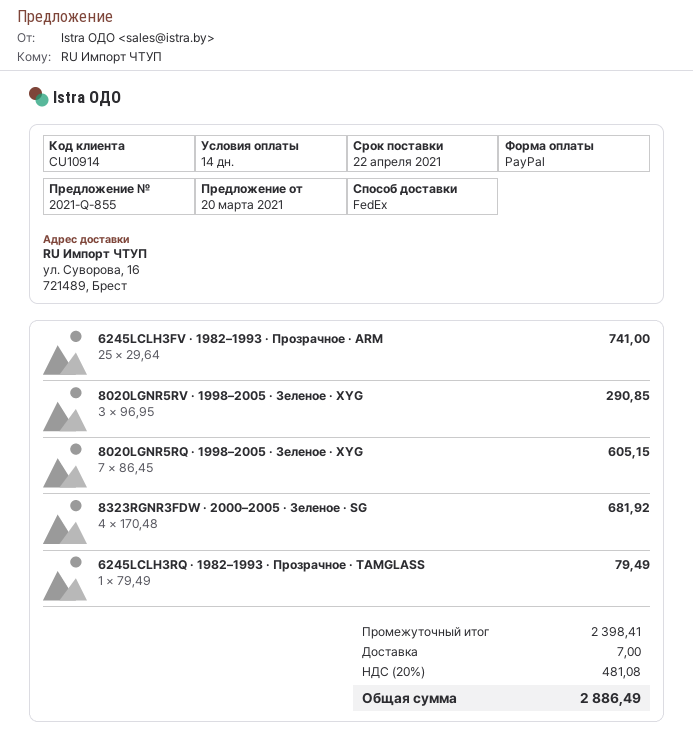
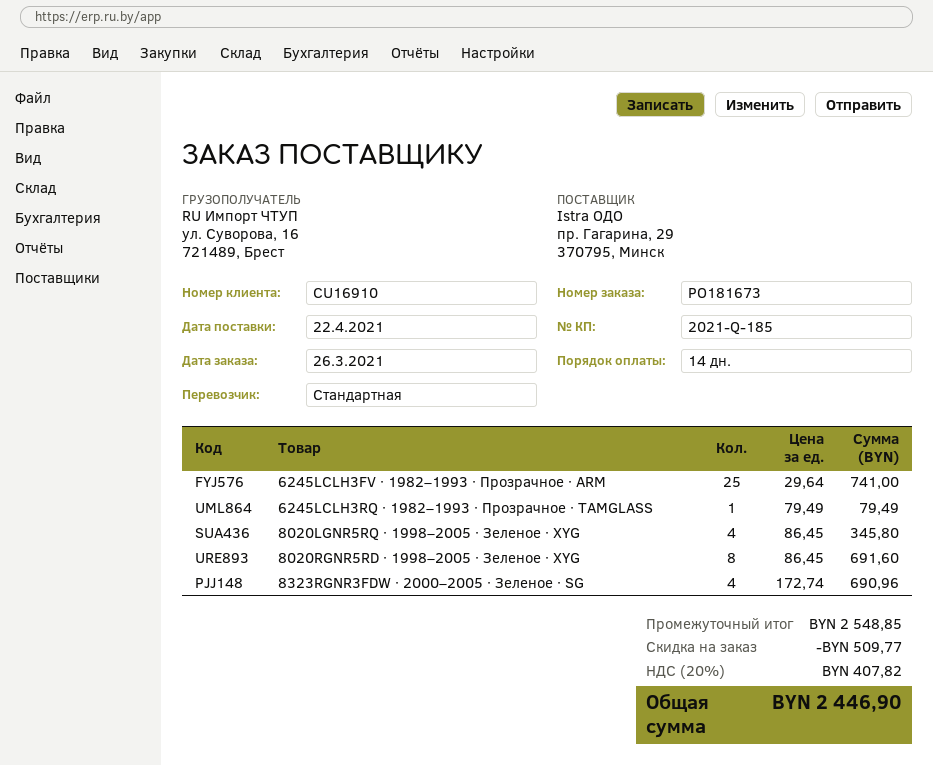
quote number: 2021-Q-855 -> 2021-Q-185
customer number: CU10914 -> CU16910
shipping method: FedEx -> standard
8020LGNR5RV · 1998–2005 · Зеленое · XYG: 3 x 96.95 = 290.85 -> none
8020LGNR5RQ · 1998–2005 · Зеленое · XYG: 7 x 86.45 = 605.15 -> 4 x 86.45 = 345.80
8323RGNR3FDW · 2000–2005 · Зеленое · SG: 4 x 170.48 = 681.92 -> 4 x 172.74 = 690.96
8020RGNR5RD · 1998–2005 · Зеленое · XYG: none -> 8 x 86.45 = 691.60
subtotal: 2398.41 -> 2548.85
discount: none -> 509.77
shipping: 7.00 -> none
tax: 20% = 481.08 -> 20% = 407.82
total: 2886.49 -> 2446.90

